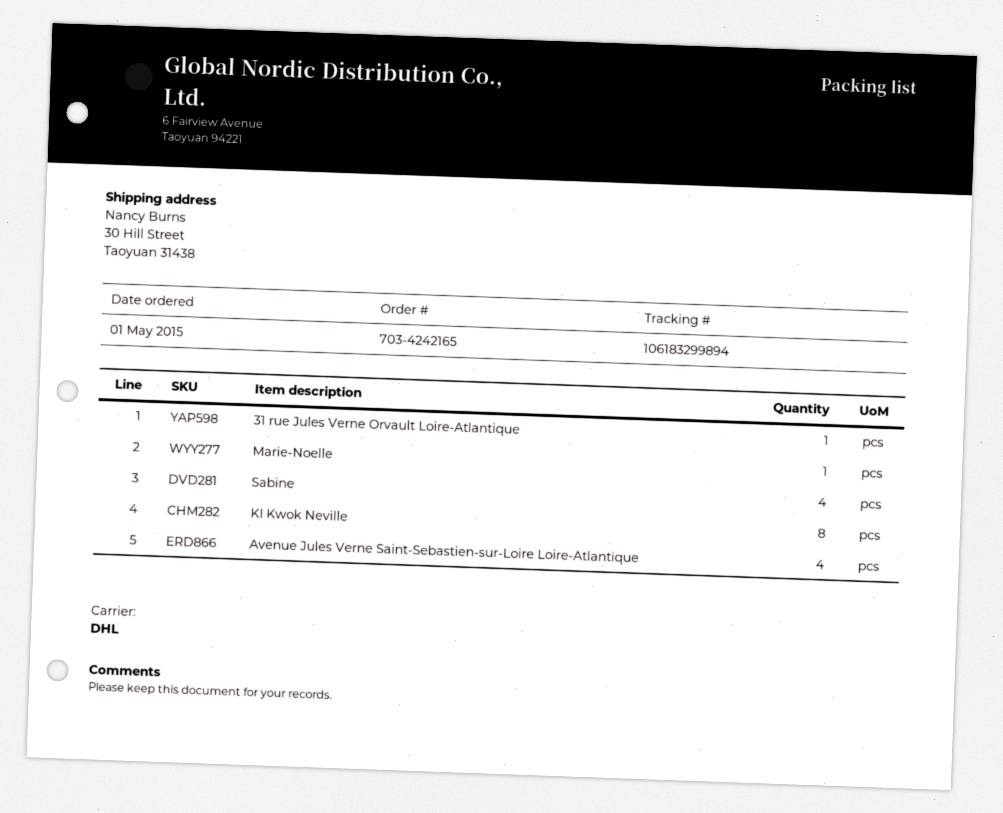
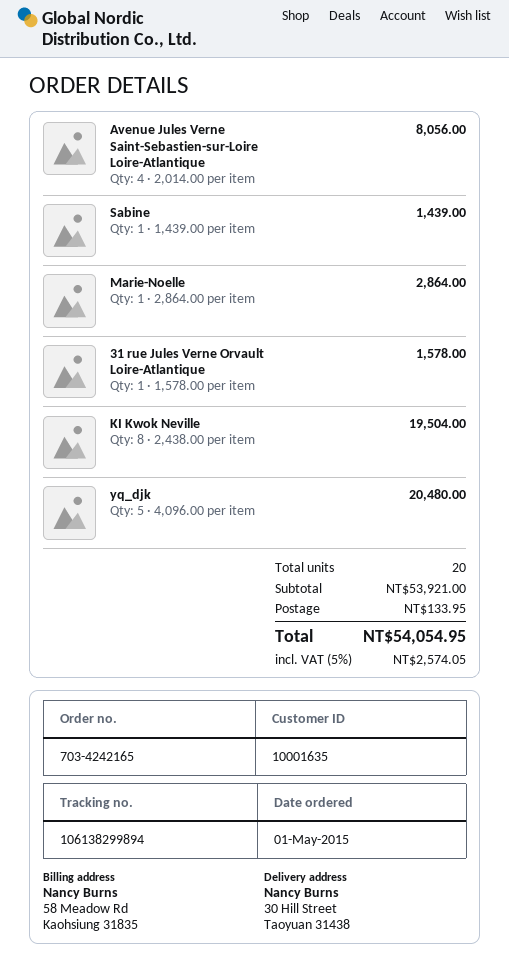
tracking number: 106183299894 -> 106138299894
Sabine: 4 -> 1
yq_djk: none -> 5

